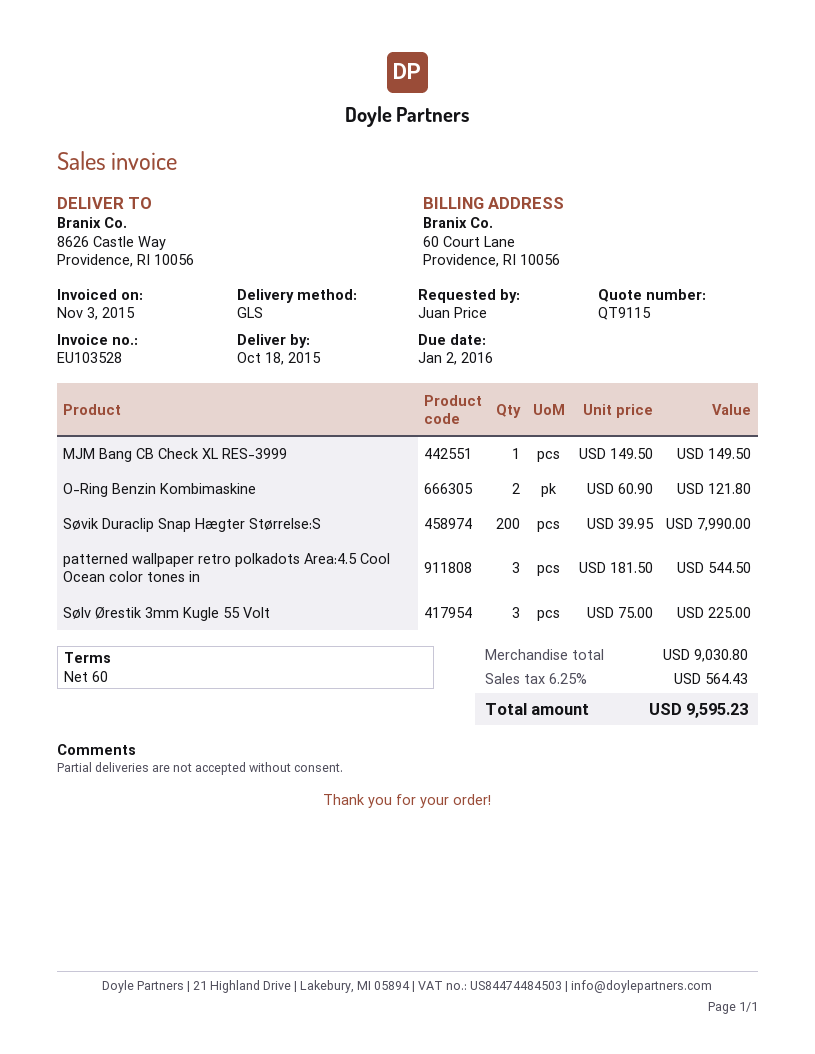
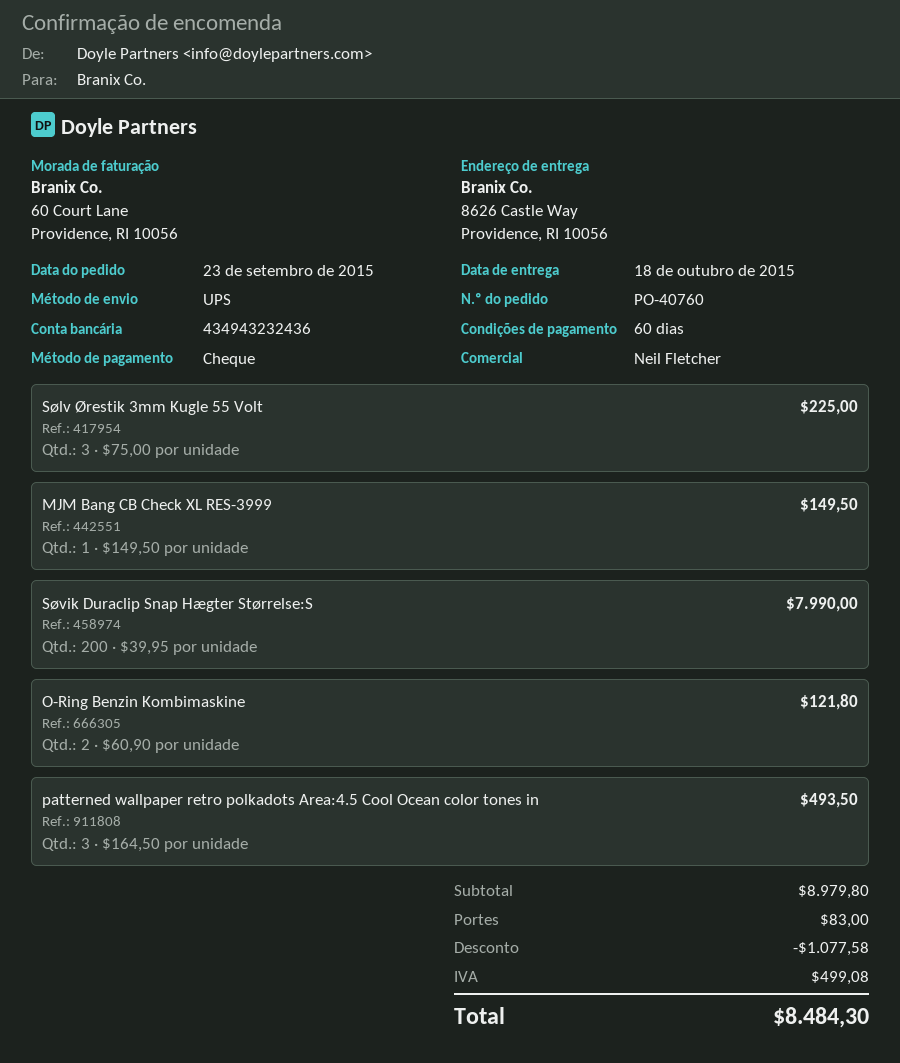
shipping method: GLS -> UPS
patterned wallpaper retro polkadots Area:4.5 Cool Ocean color tones in: 3 x 181.50 = 544.50 -> 3 x 164.50 = 493.50
subtotal: 9030.80 -> 8979.80
discount: none -> 1077.58
shipping: none -> 83.00
tax: 564.43 -> 499.08
total: 9595.23 -> 8484.30

